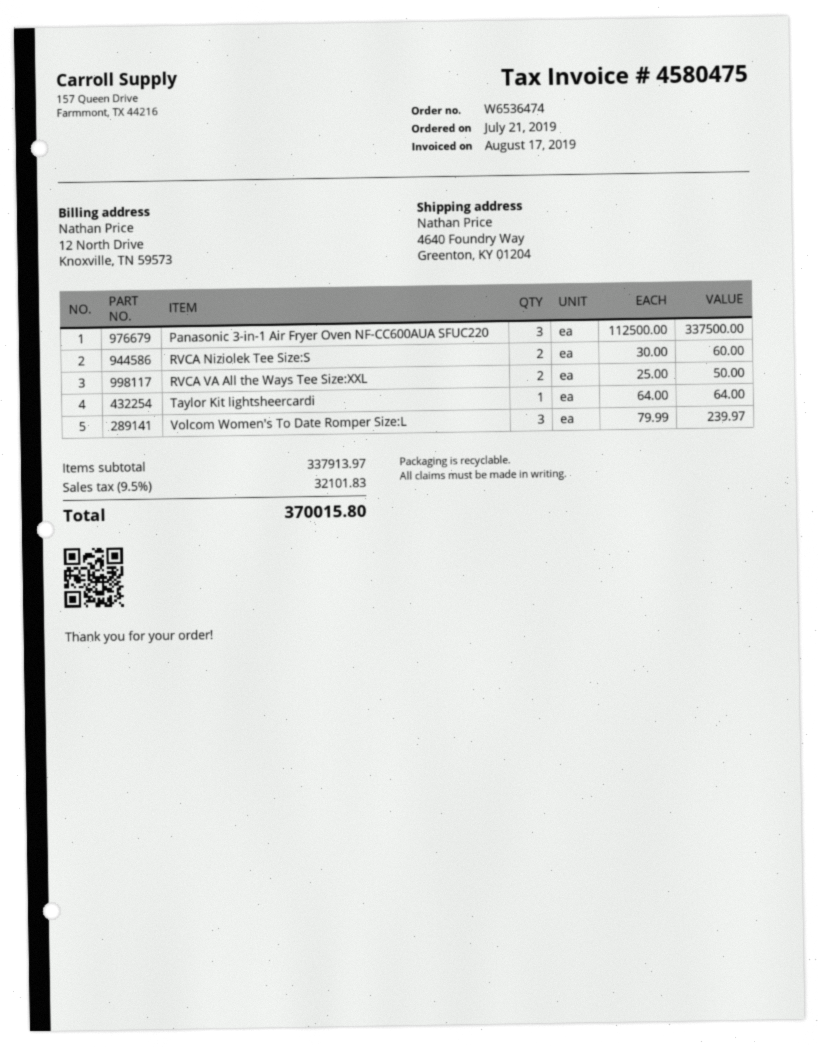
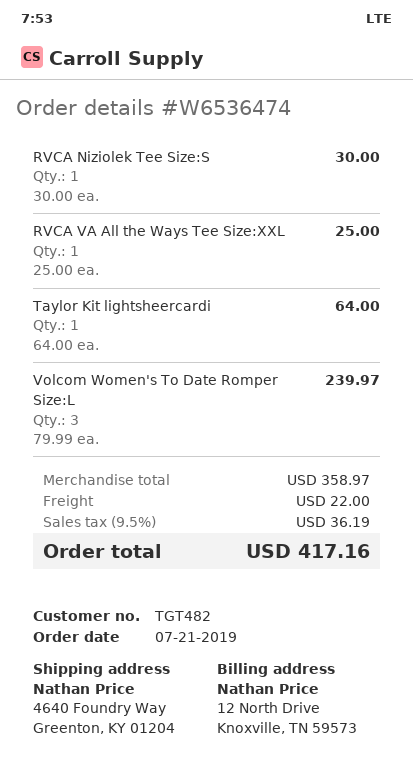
Panasonic 3-in-1 Air Fryer Oven NF-CC600AUA SFUC220: 3 x 112500.00 = 337500.00 -> none
RVCA Niziolek Tee Size:S: 2 x 30.00 = 60.00 -> 1 x 30.00 = 30.00
RVCA VA All the Ways Tee Size:XXL: 2 x 25.00 = 50.00 -> 1 x 25.00 = 25.00
subtotal: 337913.97 -> 358.97
shipping: none -> 22.00
tax: 9.5% = 32101.83 -> 9.5% = 36.19
total: 370015.80 -> 417.16

